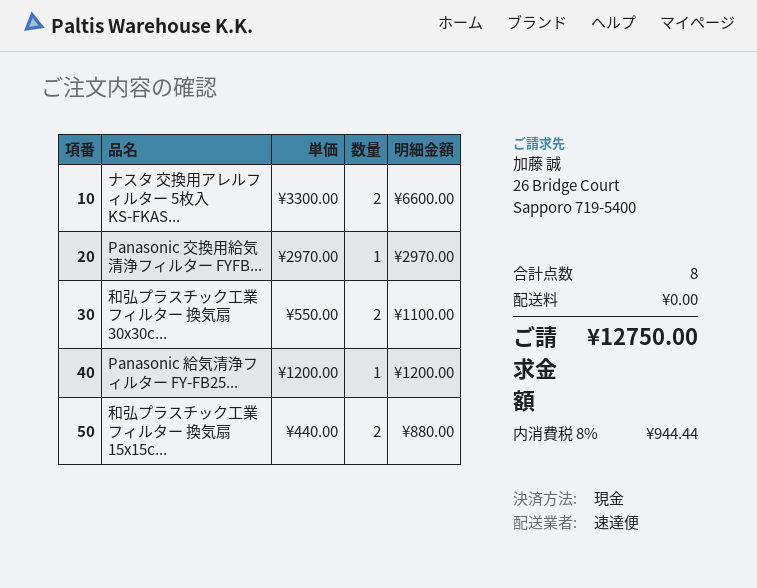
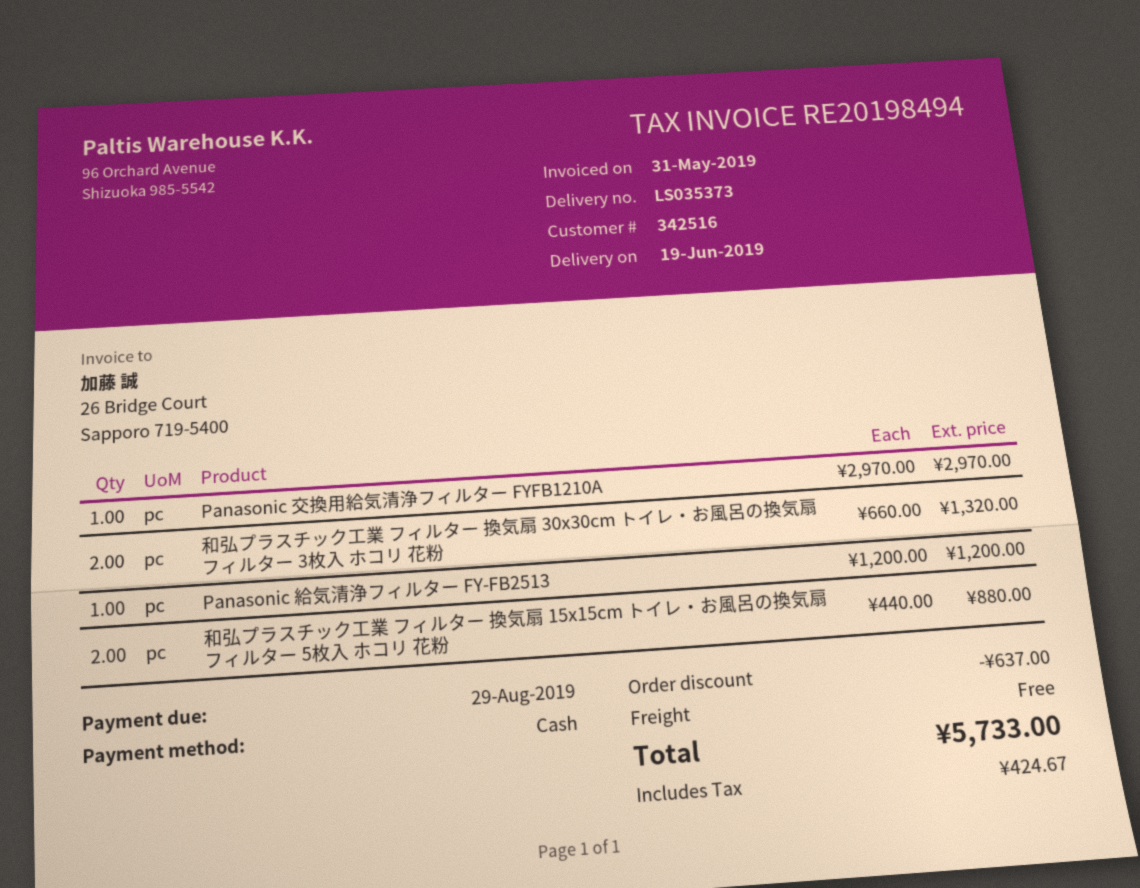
ナスタ 交換用アレルフィルター 5枚入 KS-FKAS...: 2 x 3300.00 = 6600.00 -> none
和弘プラスチック工業 フィルター 換気扇 30x30c...: 2 x 550.00 = 1100.00 -> 2 x 660.00 = 1320.00
discount: none -> 637.00
tax: 944.44 -> 424.67
total: 12750.00 -> 5733.00

